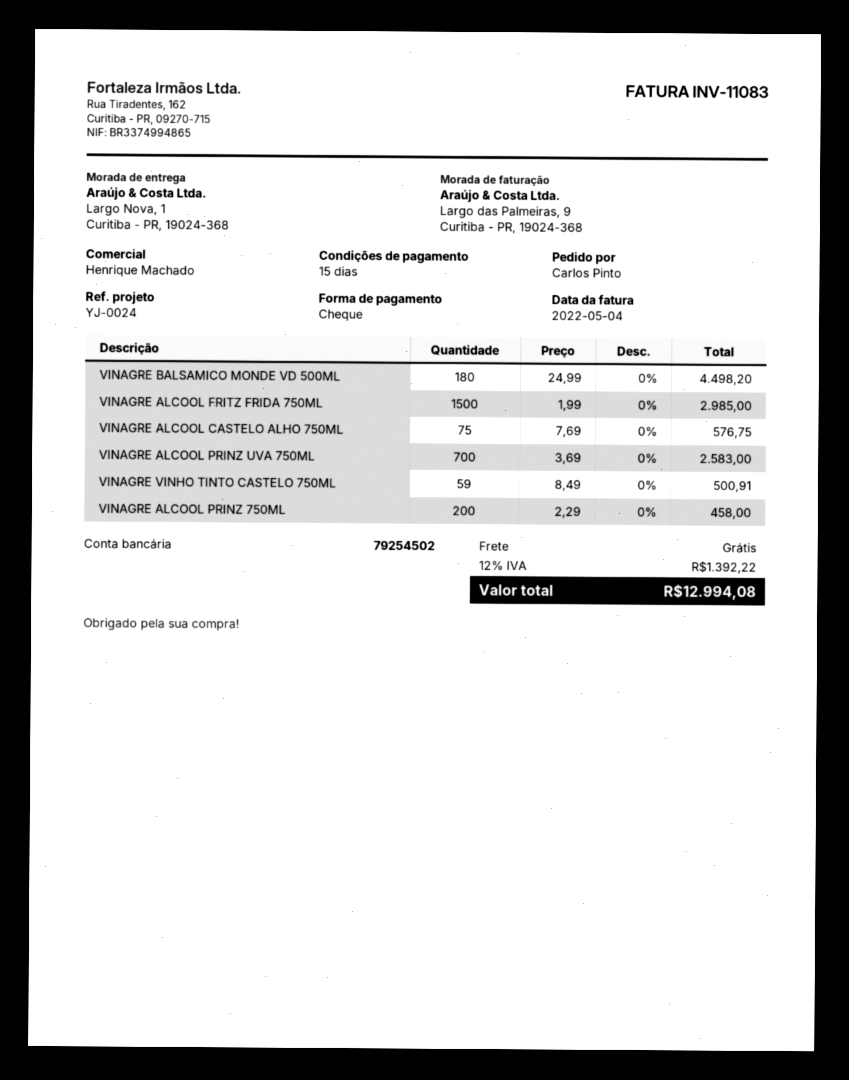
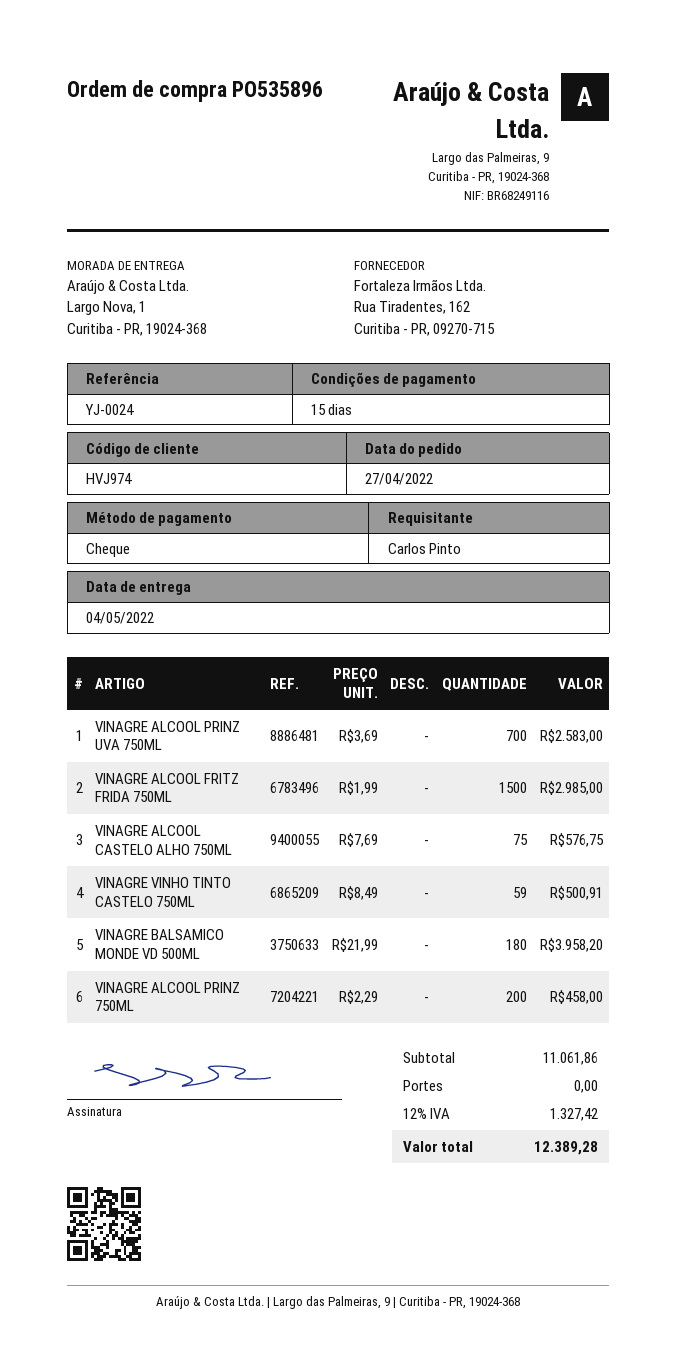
VINAGRE BALSAMICO MONDE VD 500ML: 180 x 24.99 = 4498.20 -> 180 x 21.99 = 3958.20
tax: 12% = 1392.22 -> 12% = 1327.42
total: 12994.08 -> 12389.28

